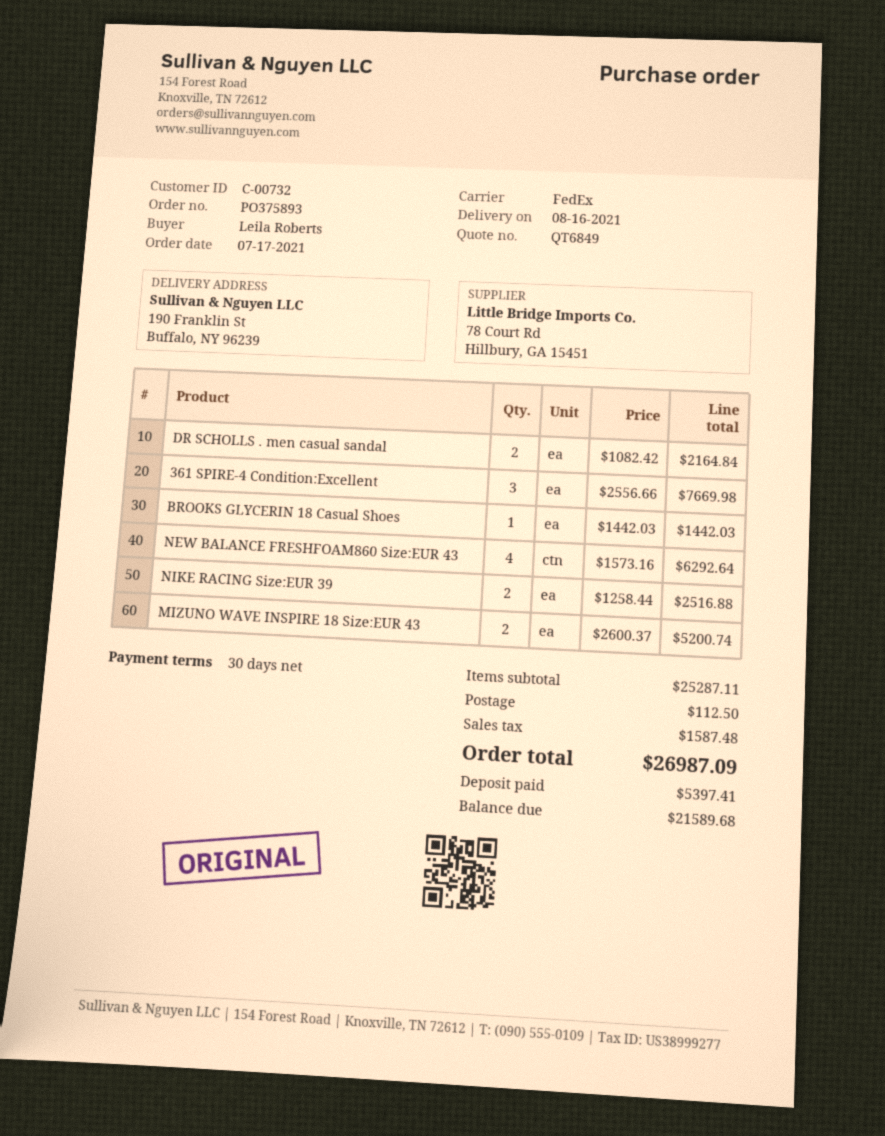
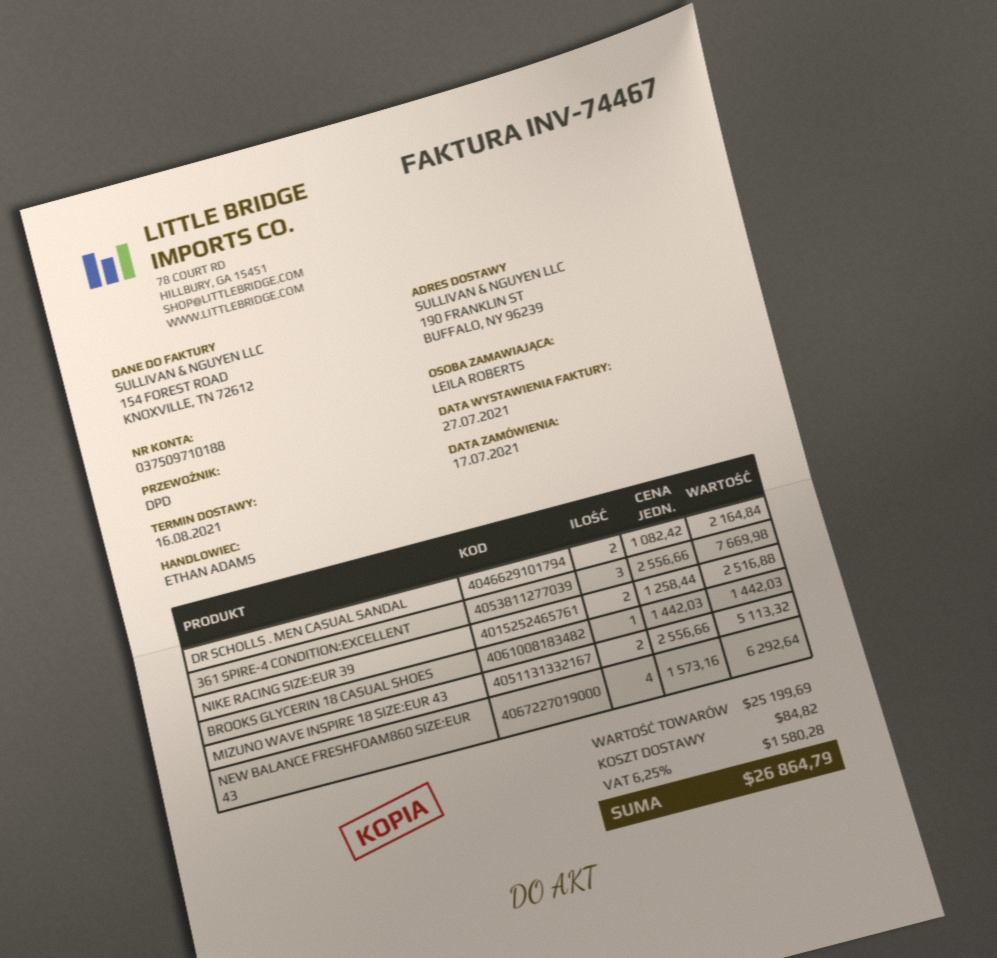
shipping method: FedEx -> DPD
MIZUNO WAVE INSPIRE 18 Size:EUR 43: 2 x 2600.37 = 5200.74 -> 2 x 2556.66 = 5113.32
subtotal: 25287.11 -> 25199.69
shipping: 112.50 -> 84.82
tax: 1587.48 -> 1580.28
total: 26987.09 -> 26864.79

